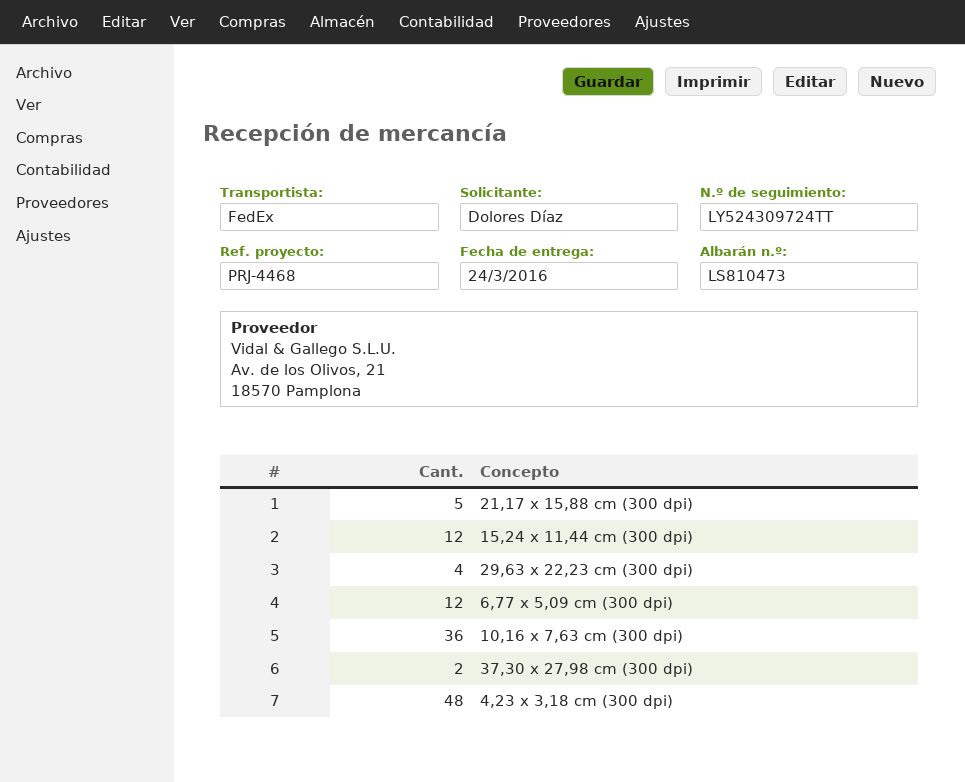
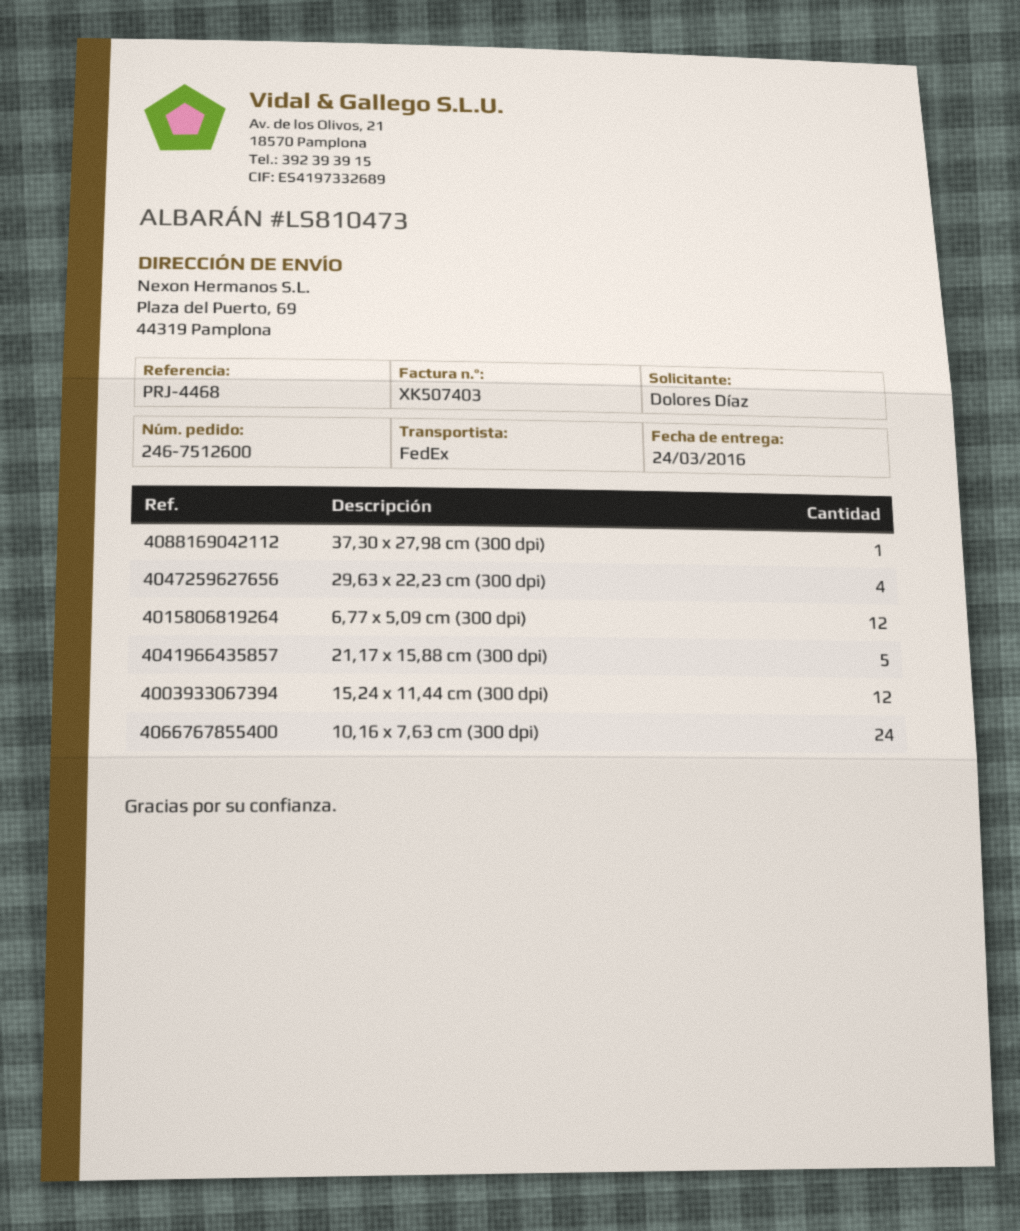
10,16 x 7,63 cm (300 dpi): 36 -> 24
37,30 x 27,98 cm (300 dpi): 2 -> 1
4,23 x 3,18 cm (300 dpi): 48 -> none

